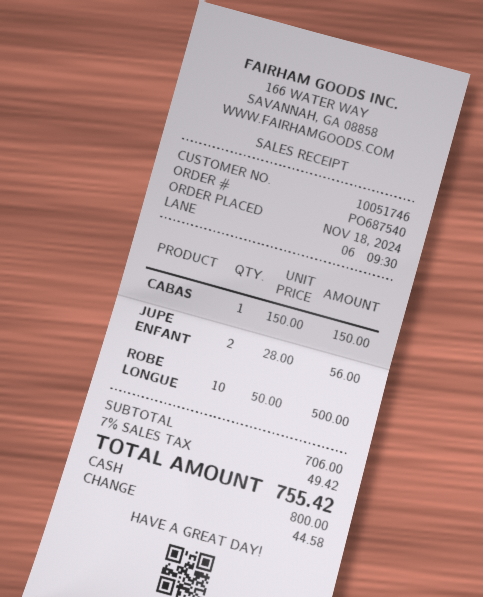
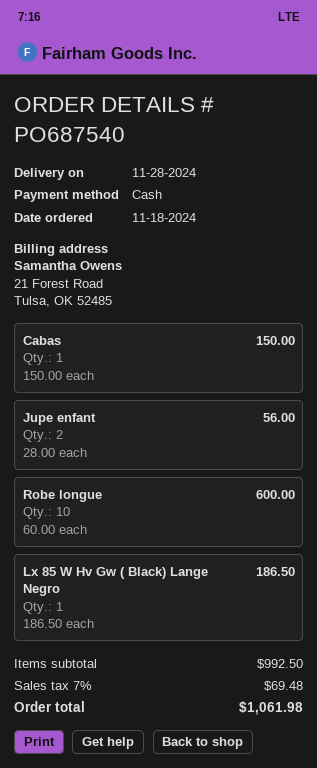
ROBE LONGUE: 10 x 50.00 = 500.00 -> 10 x 60.00 = 600.00
Lx 85 W Hv Gw ( Black) Lange Negro: none -> 1 x 186.50 = 186.50
subtotal: 706.00 -> 992.50
tax: 7% = 49.42 -> 7% = 69.48
total: 755.42 -> 1061.98

